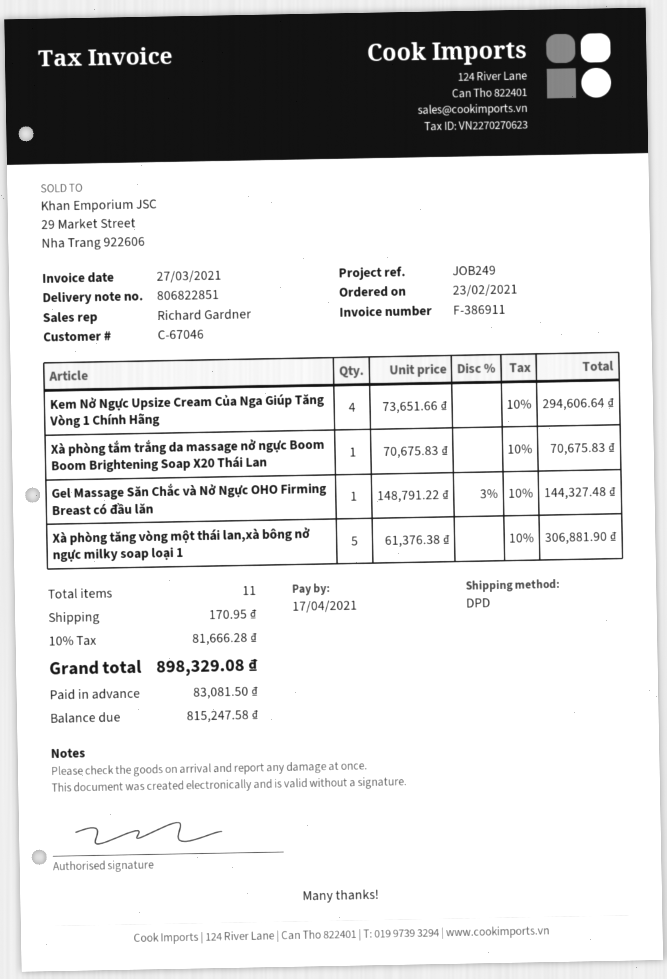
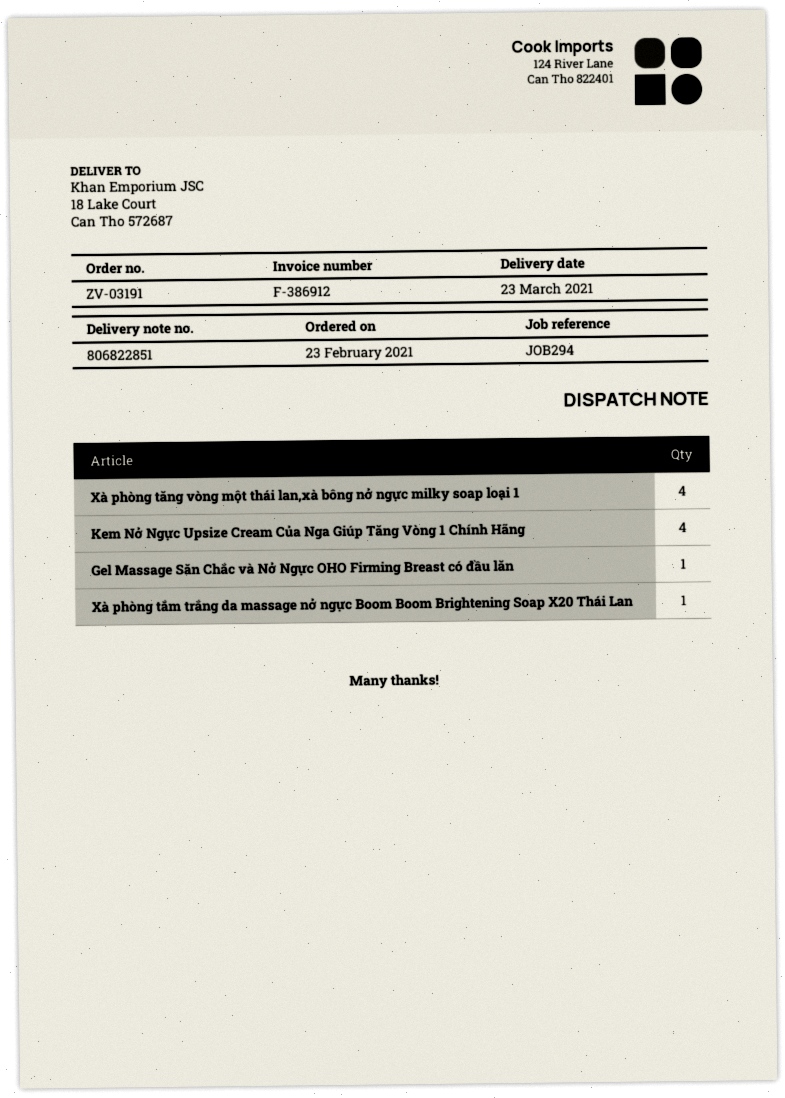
invoice number: F-386911 -> F-386912
reference: JOB249 -> JOB294
Xà phòng tăng vòng một thái lan,xà bông nở ngực milky soap loại 1: 5 -> 4

